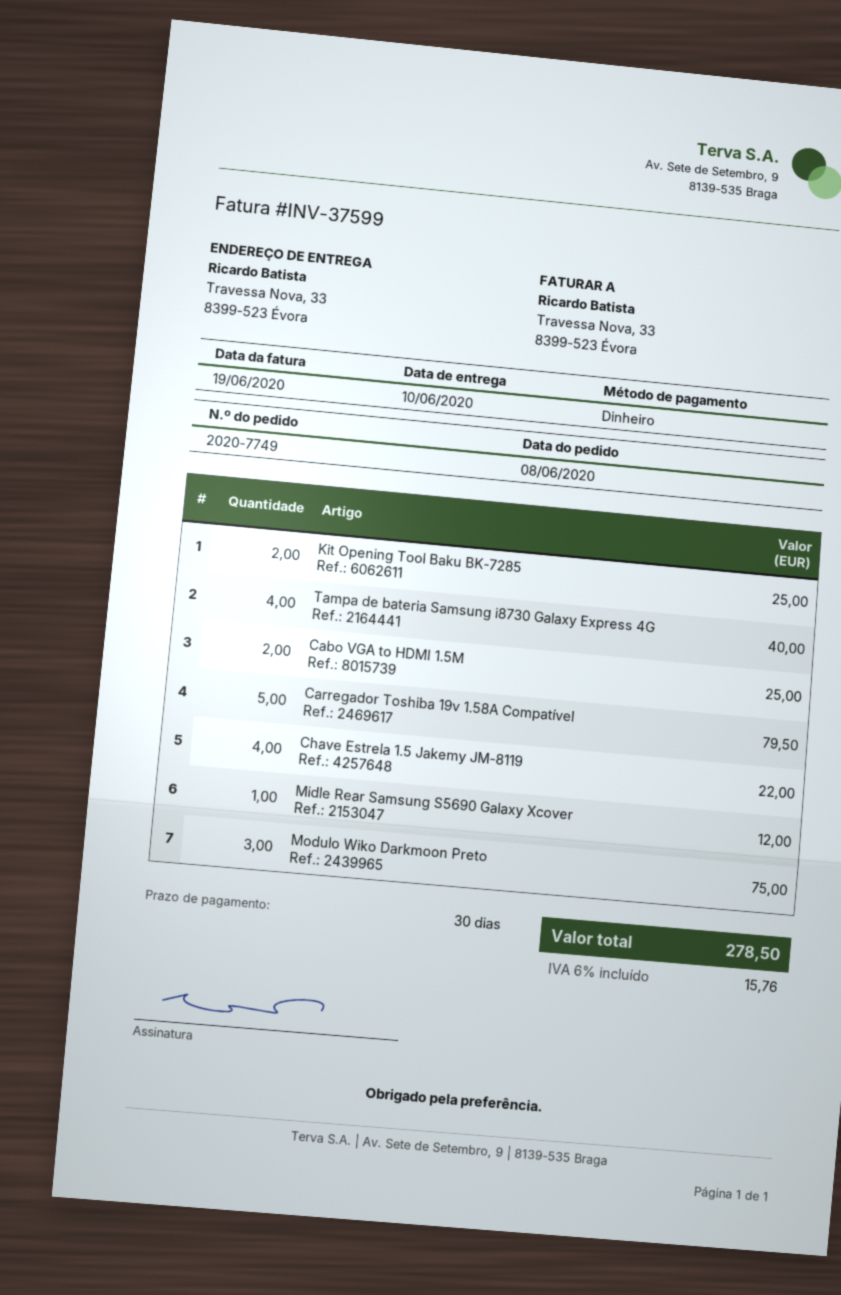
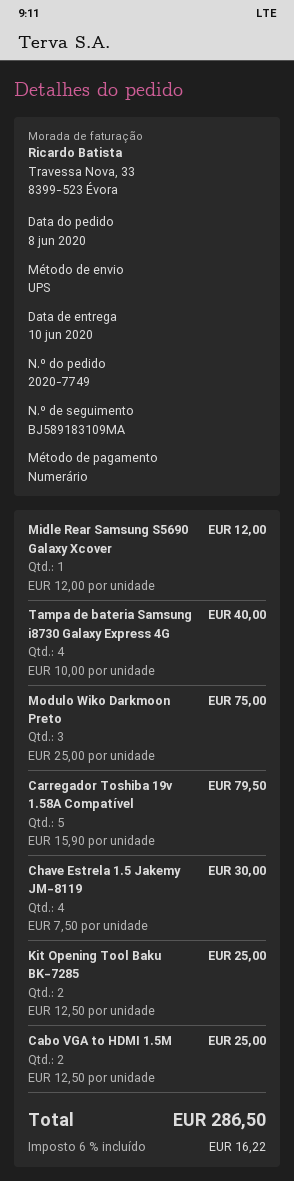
Chave Estrela 1.5 Jakemy JM-8119: 4 for 22.00 -> 4 for 30.00
tax: 6% = 15.76 -> 6% = 16.22
total: 278.50 -> 286.50

